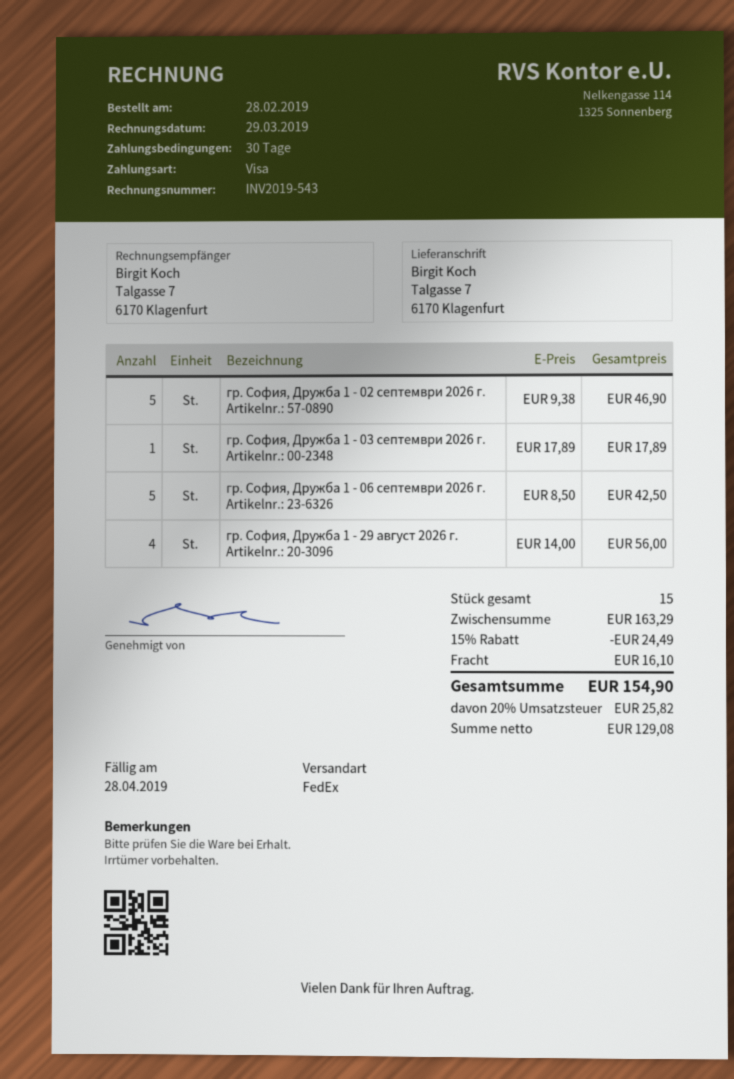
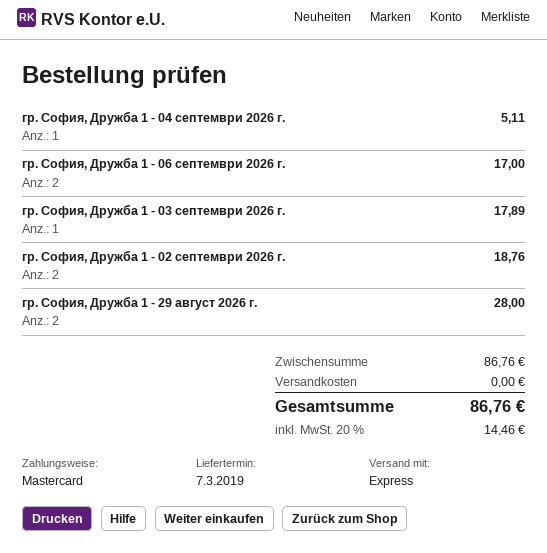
payment method: Visa -> Mastercard
shipping method: FedEx -> express
гр. София, Дружба 1 - 02 септември 2026 г.: 5 for 46.90 -> 2 for 18.76
гр. София, Дружба 1 - 06 септември 2026 г.: 5 for 42.50 -> 2 for 17.00
гр. София, Дружба 1 - 29 август 2026 г.: 4 for 56.00 -> 2 for 28.00
гр. София, Дружба 1 - 04 септември 2026 г.: none -> 1 for 5.11
subtotal: 163.29 -> 86.76
discount: 15% = 24.49 -> none
shipping: 16.10 -> 0.00
tax: 20% = 25.82 -> 20% = 14.46
total: 154.90 -> 86.76

